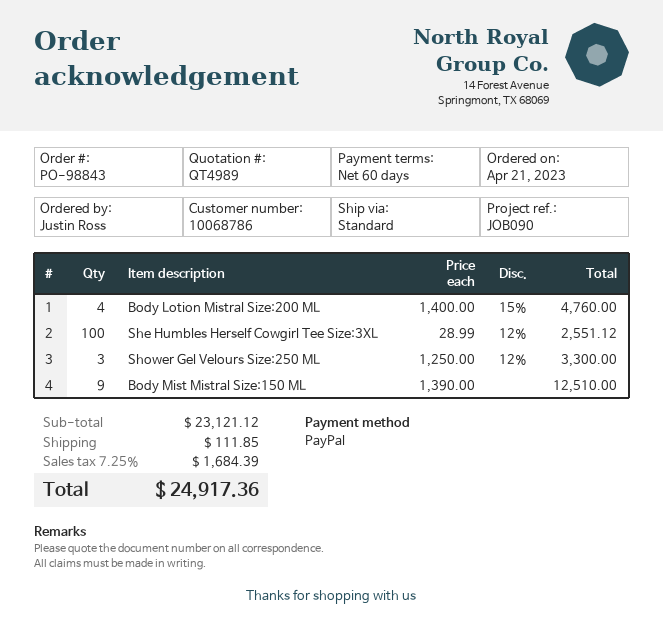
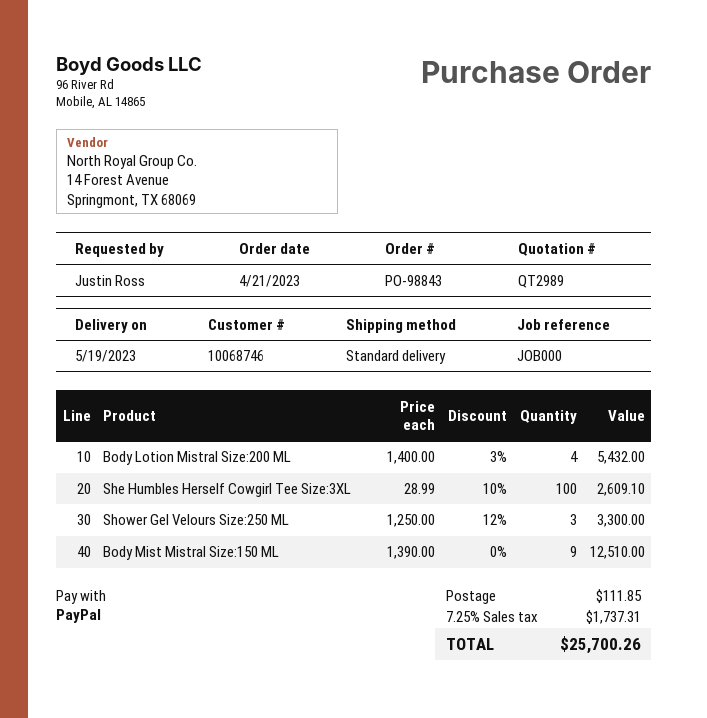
quote number: QT4989 -> QT2989
customer number: 10068786 -> 10068746
reference: JOB090 -> JOB000
Body Lotion Mistral Size:200 ML: 4 x 1400.00 - 15% = 4760.00 -> 4 x 1400.00 - 3% = 5432.00
She Humbles Herself Cowgirl Tee Size:3XL: 100 x 28.99 - 12% = 2551.12 -> 100 x 28.99 - 10% = 2609.10
tax: 7.25% = 1684.39 -> 7.25% = 1737.31
total: 24917.36 -> 25700.26

